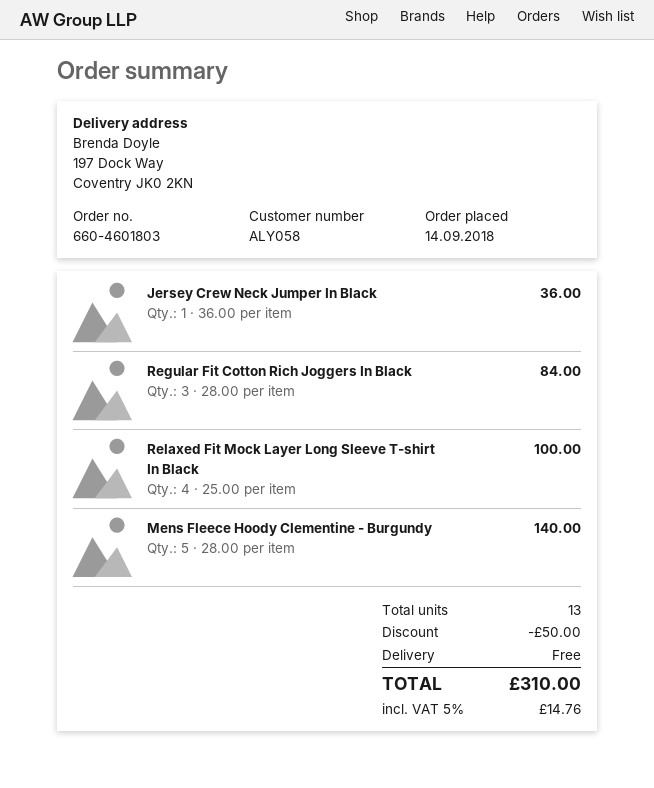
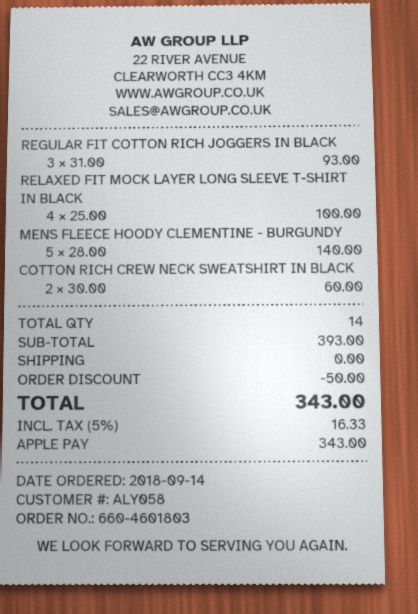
Jersey Crew Neck Jumper In Black: 1 x 36.00 = 36.00 -> none
Regular Fit Cotton Rich Joggers In Black: 3 x 28.00 = 84.00 -> 3 x 31.00 = 93.00
COTTON RICH CREW NECK SWEATSHIRT IN BLACK: none -> 2 x 30.00 = 60.00
total quantity: 13 -> 14
tax: 5% = 14.76 -> 5% = 16.33
total: 310.00 -> 343.00

